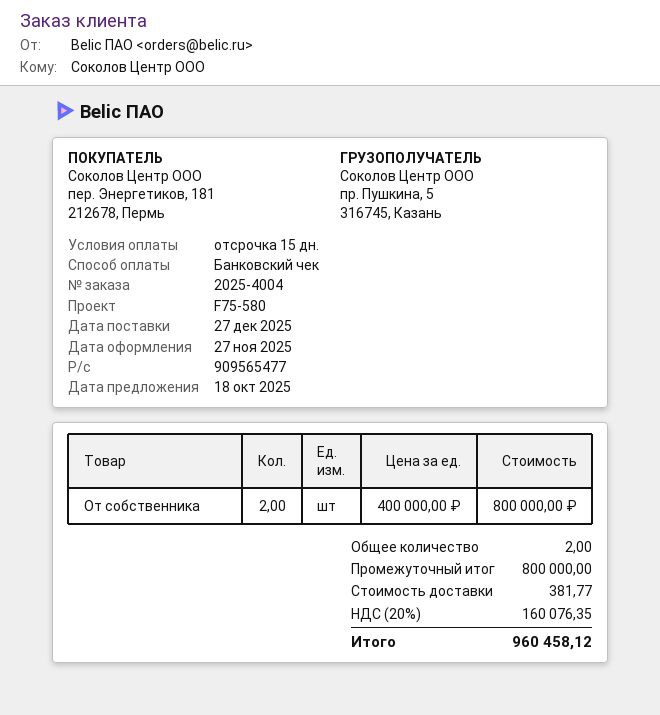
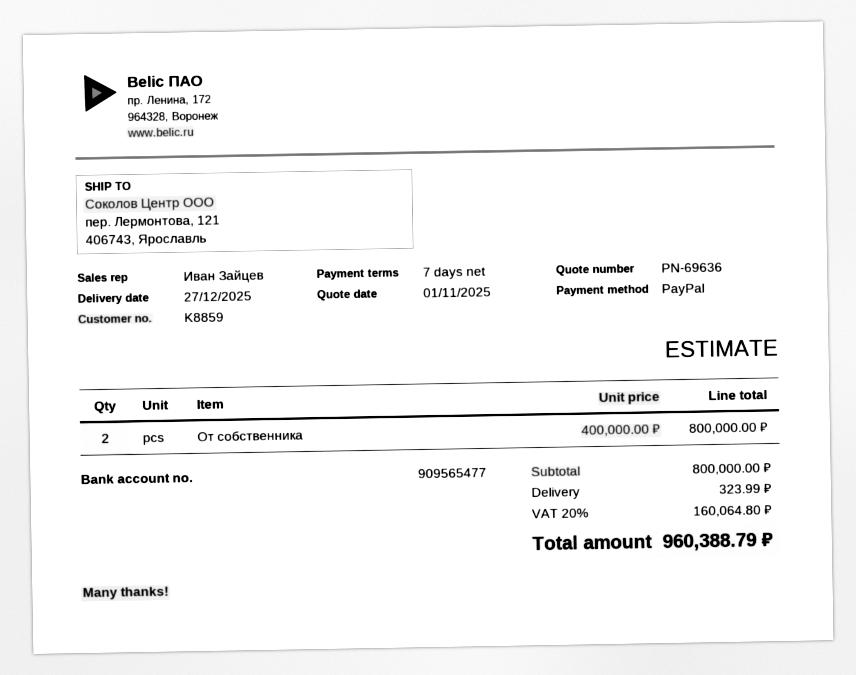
quote date: 2025-10-18 -> 2025-11-01
payment terms: 15 days -> 7 days
payment method: cheque -> PayPal
ship to: пр. Пушкина, 5, 316745, Казань -> пер. Лермонтова, 121, 406743, Ярославль
shipping: 381.77 -> 323.99
tax: 20% = 160076.35 -> 20% = 160064.80
total: 960458.12 -> 960388.79

